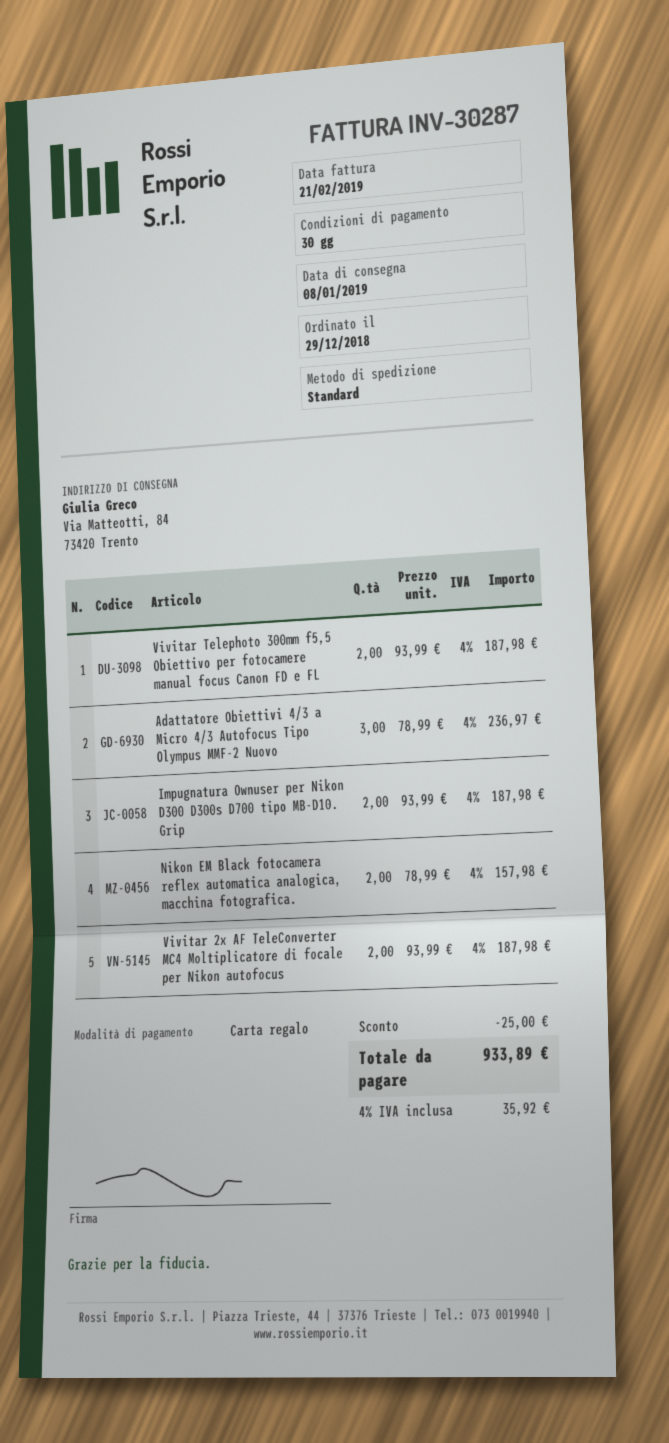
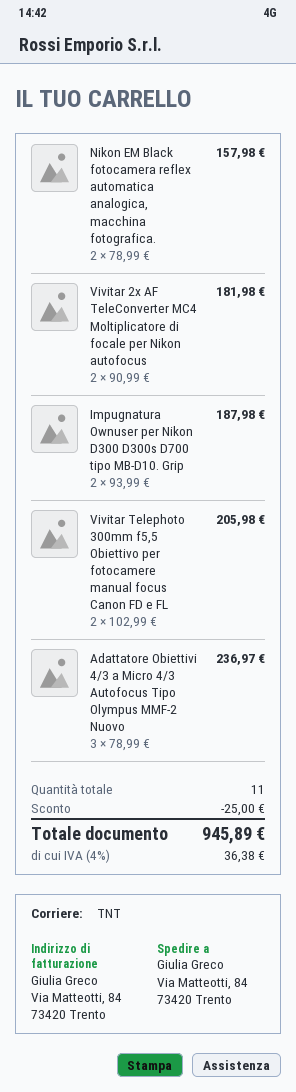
shipping method: standard -> TNT
Vivitar Telephoto 300mm f5,5 Obiettivo per fotocamere manual focus Canon FD e FL: 2 x 93.99 = 187.98 -> 2 x 102.99 = 205.98
Vivitar 2x AF TeleConverter MC4 Moltiplicatore di focale per Nikon autofocus: 2 x 93.99 = 187.98 -> 2 x 90.99 = 181.98
tax: 4% = 35.92 -> 4% = 36.38
total: 933.89 -> 945.89

